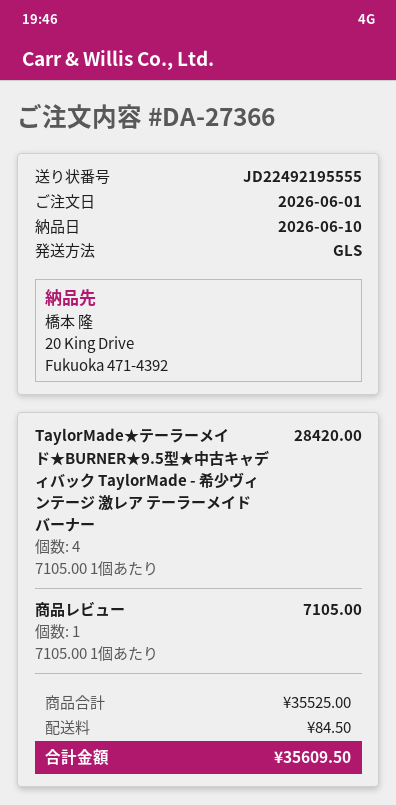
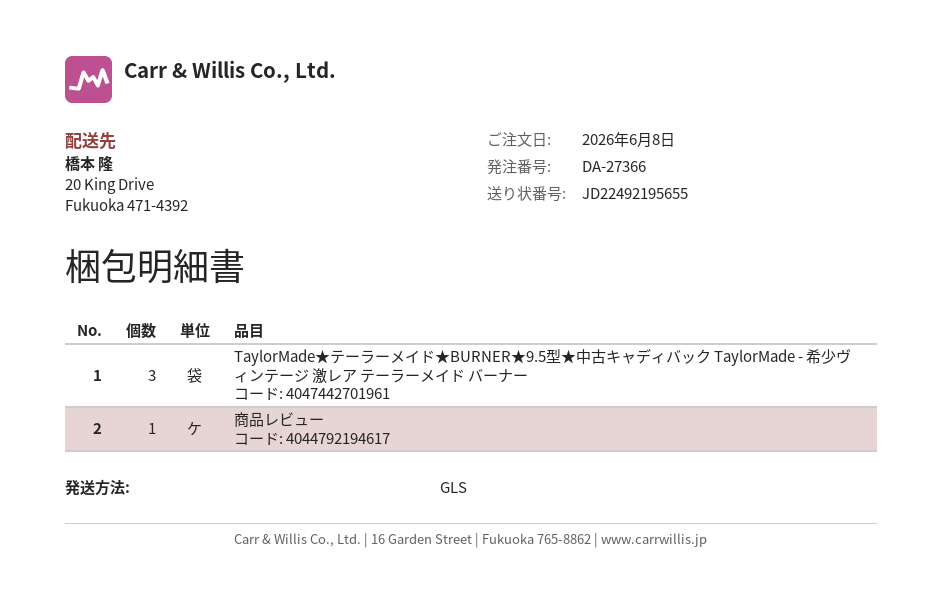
order date: 2026-06-01 -> 2026-06-08
tracking number: JD22492195555 -> JD22492195655
TaylorMade★テーラーメイド★BURNER★9.5型★中古キャディバック TaylorMade - 希少ヴィンテージ 激レア テーラーメイド バーナー: 4 -> 3

